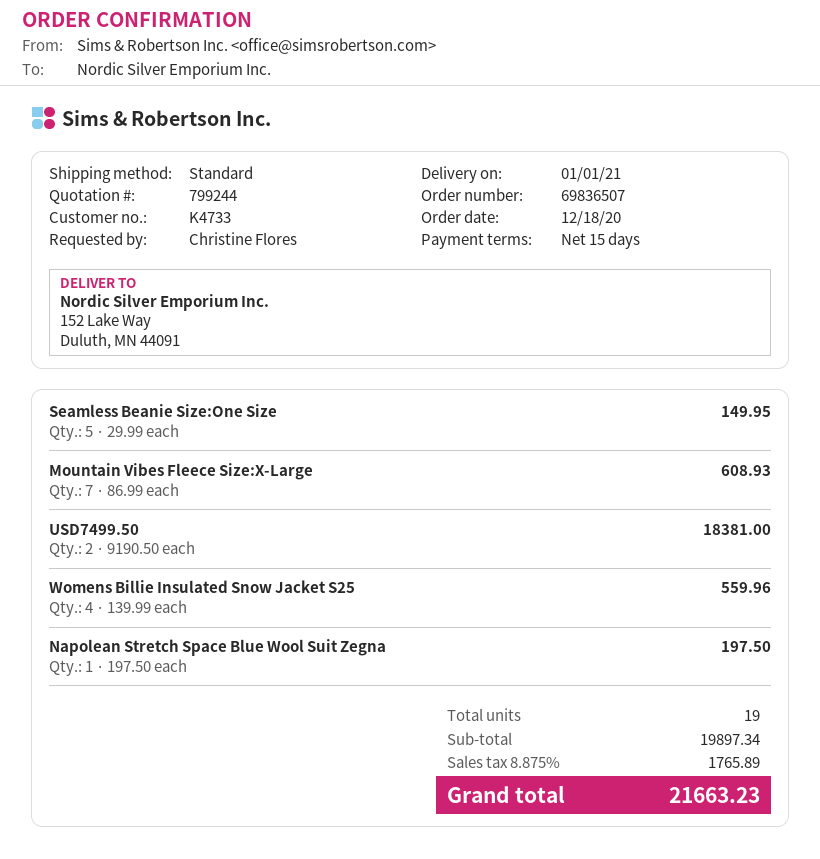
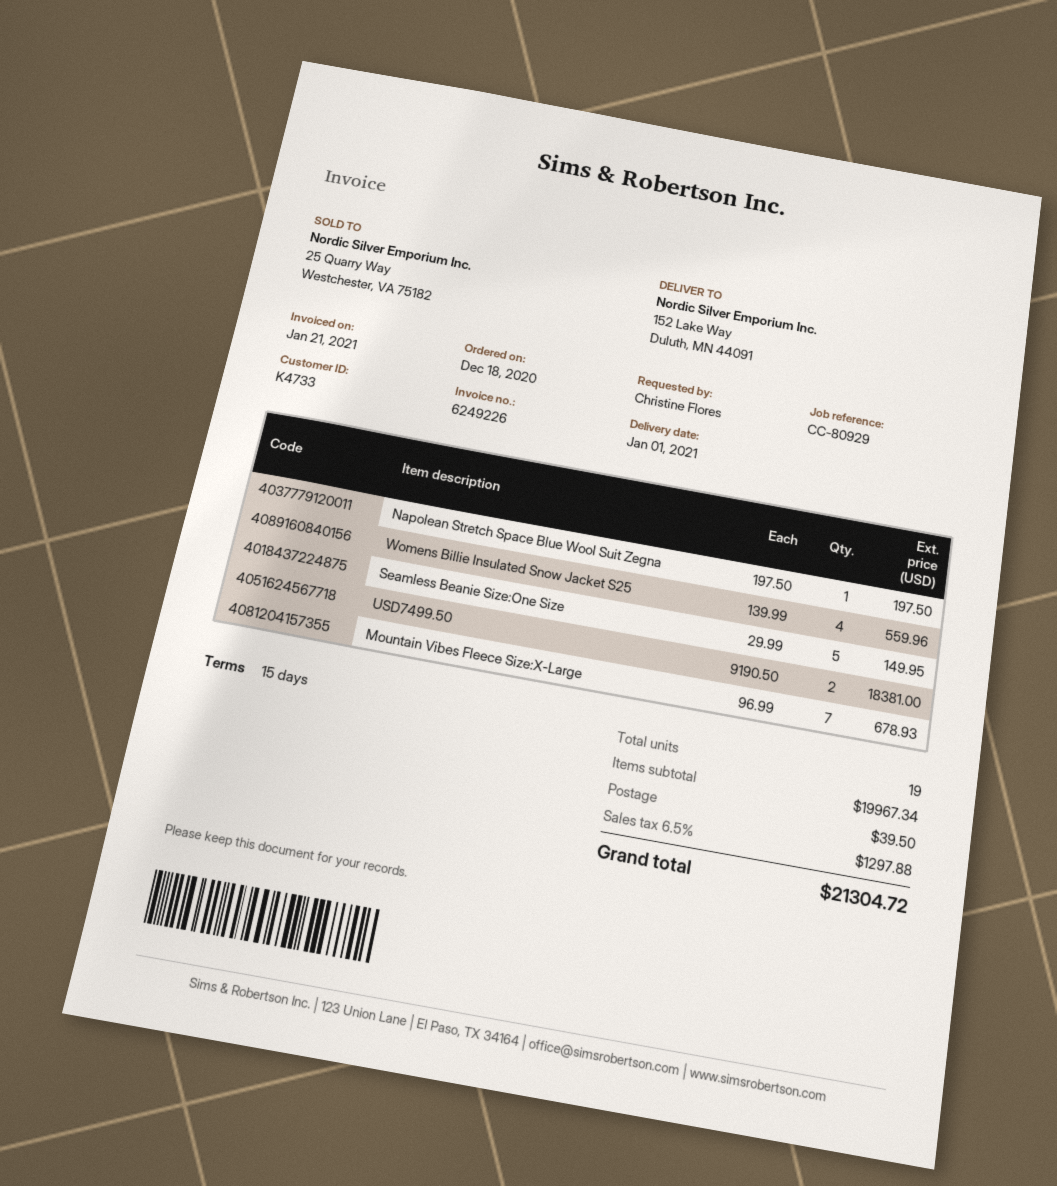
Mountain Vibes Fleece Size:X-Large: 7 x 86.99 = 608.93 -> 7 x 96.99 = 678.93
subtotal: 19897.34 -> 19967.34
shipping: none -> 39.50
tax: 8.875% = 1765.89 -> 6.5% = 1297.88
total: 21663.23 -> 21304.72

